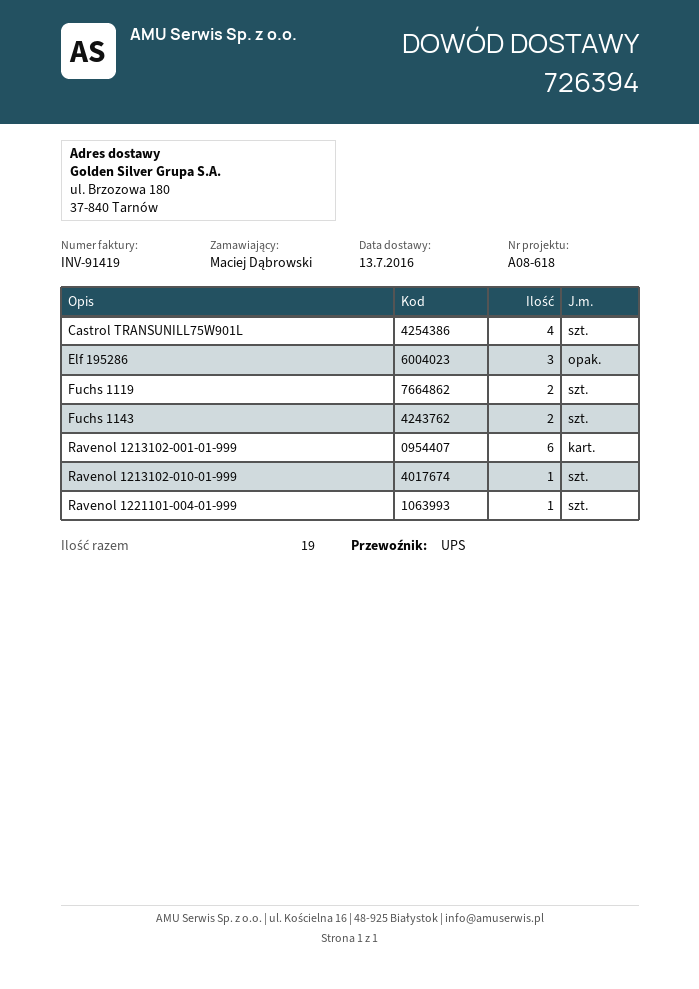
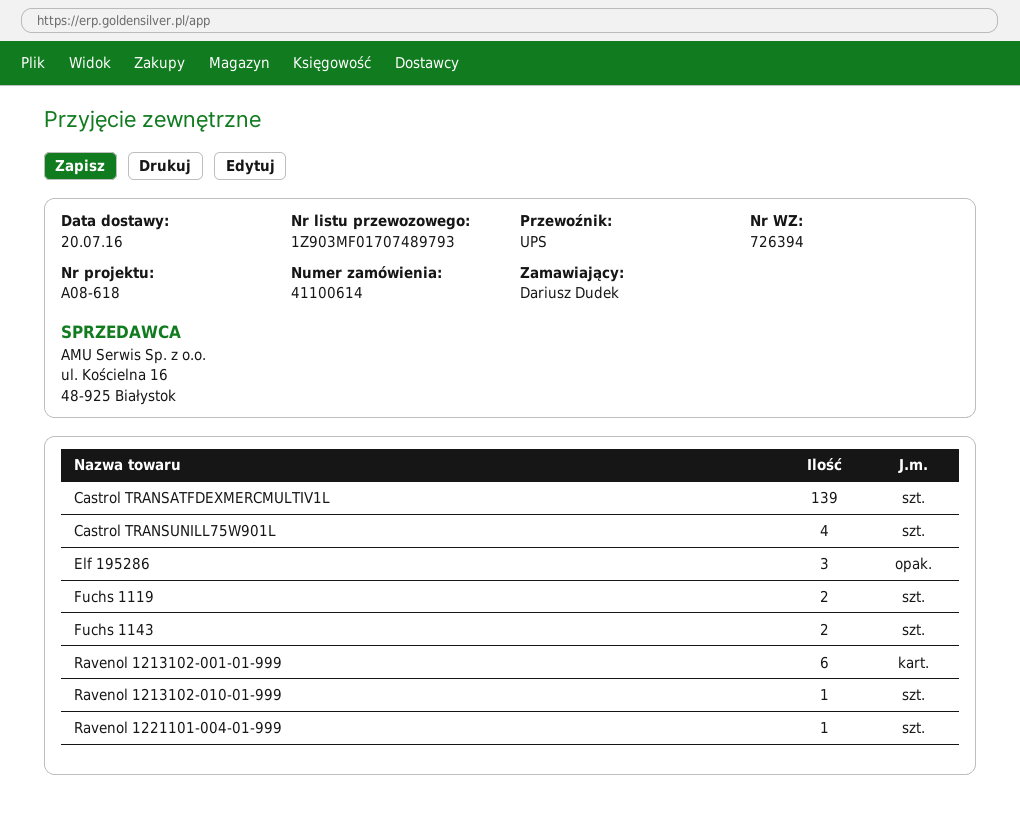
delivery date: 2016-07-13 -> 2016-07-20
ordered by: Maciej Dąbrowski -> Dariusz Dudek
Castrol TRANSATFDEXMERCMULTIV1L: none -> 139

